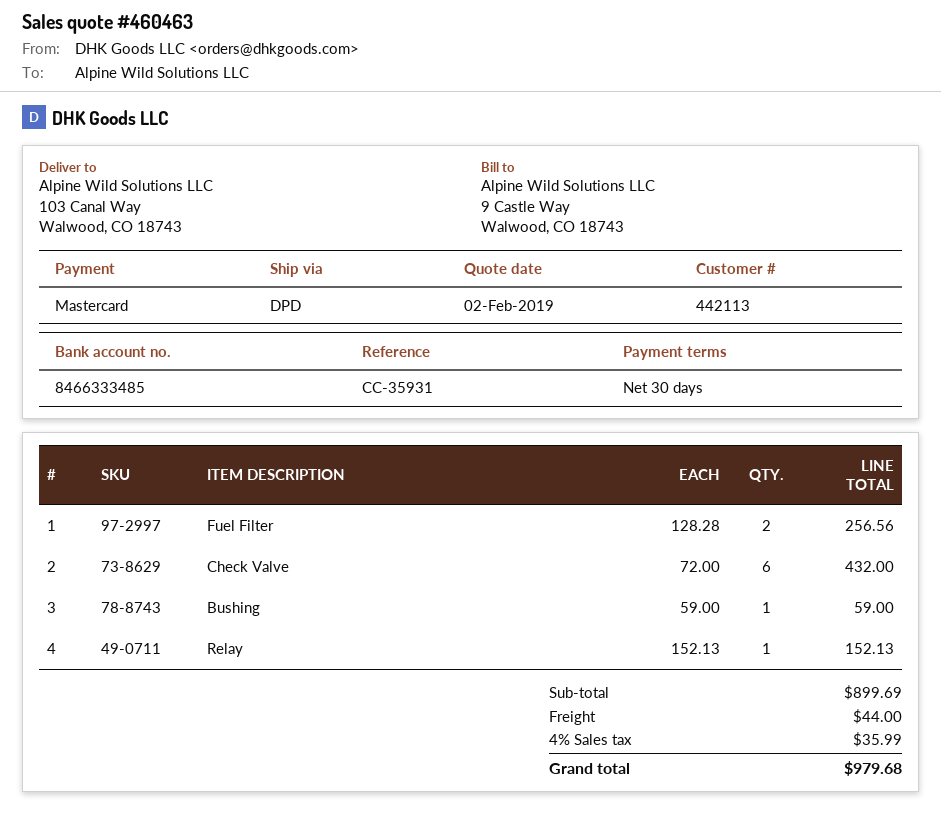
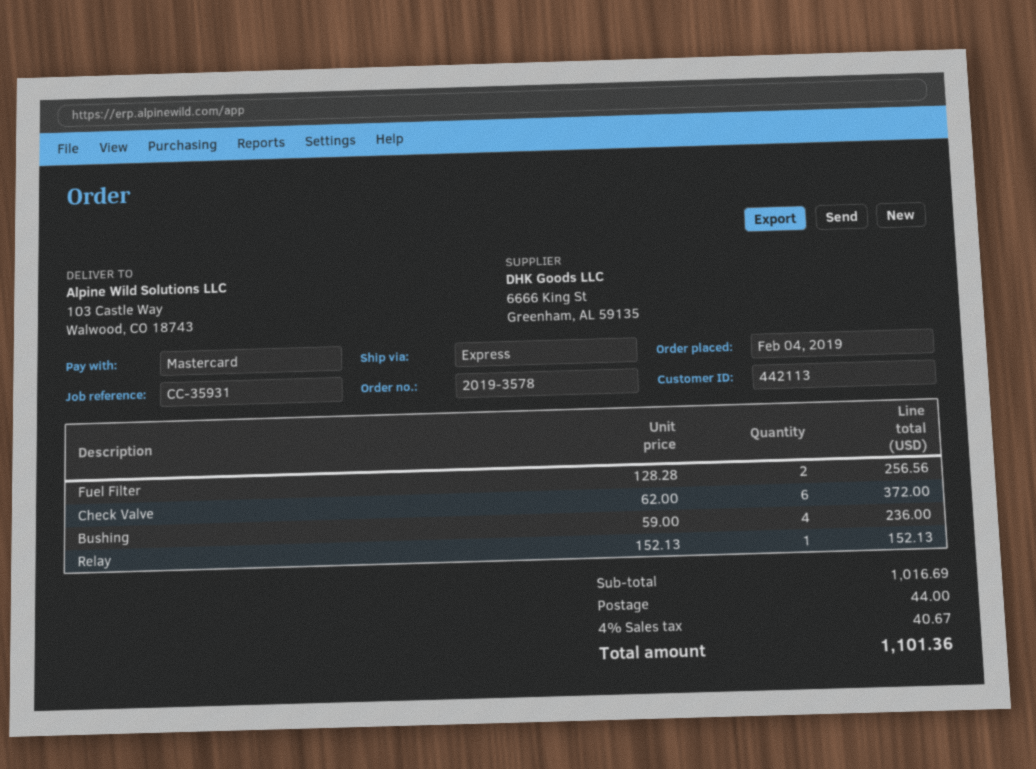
shipping method: DPD -> express
ship to: 103 Canal Way, Walwood, CO 18743 -> 103 Castle Way, Walwood, CO 18743
Check Valve: 6 x 72.00 = 432.00 -> 6 x 62.00 = 372.00
Bushing: 1 x 59.00 = 59.00 -> 4 x 59.00 = 236.00
subtotal: 899.69 -> 1016.69
tax: 4% = 35.99 -> 4% = 40.67
total: 979.68 -> 1101.36

